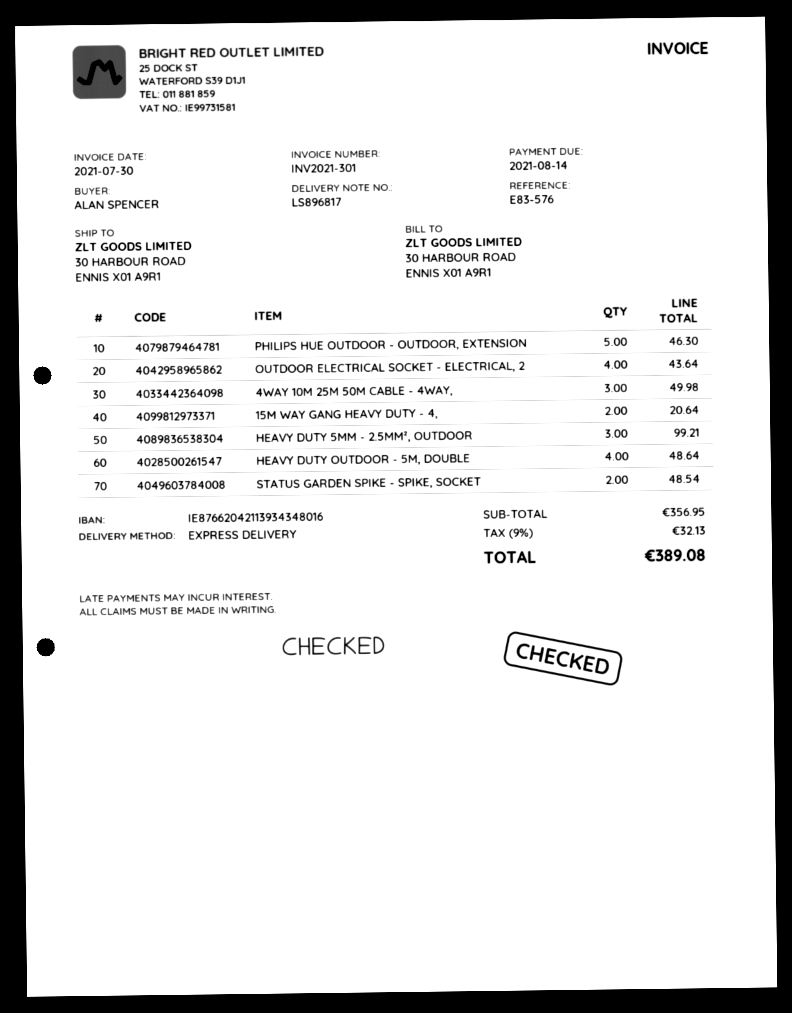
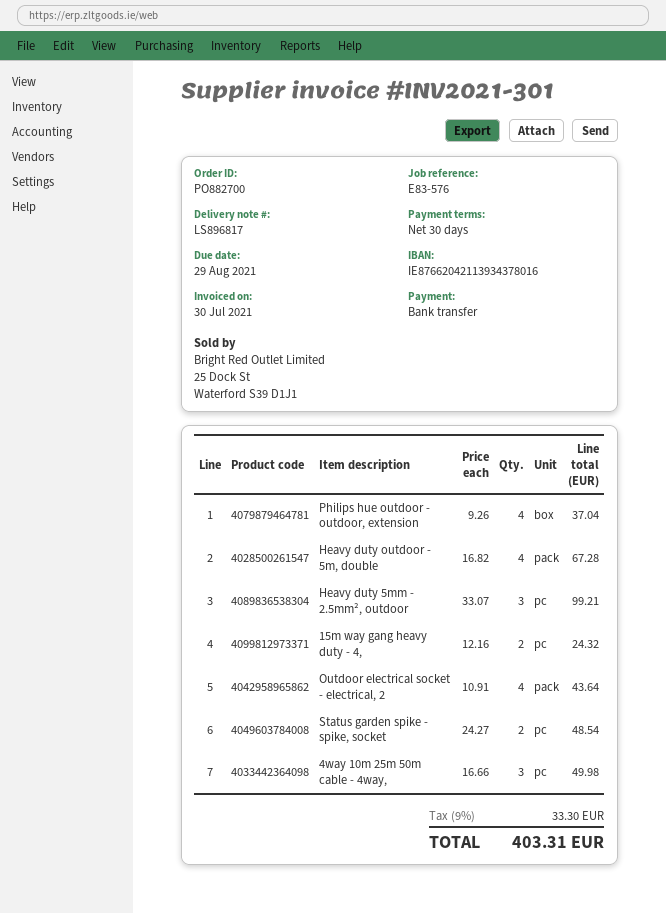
due date: 2021-08-14 -> 2021-08-29
bank account: IE87662042113934348016 -> IE87662042113934378016
PHILIPS HUE OUTDOOR - OUTDOOR, EXTENSION: 5 for 46.30 -> 4 for 37.04
15M WAY GANG HEAVY DUTY - 4,: 2 for 20.64 -> 2 for 24.32
HEAVY DUTY OUTDOOR - 5M, DOUBLE: 4 for 48.64 -> 4 for 67.28
tax: 9% = 32.13 -> 9% = 33.30
total: 389.08 -> 403.31

